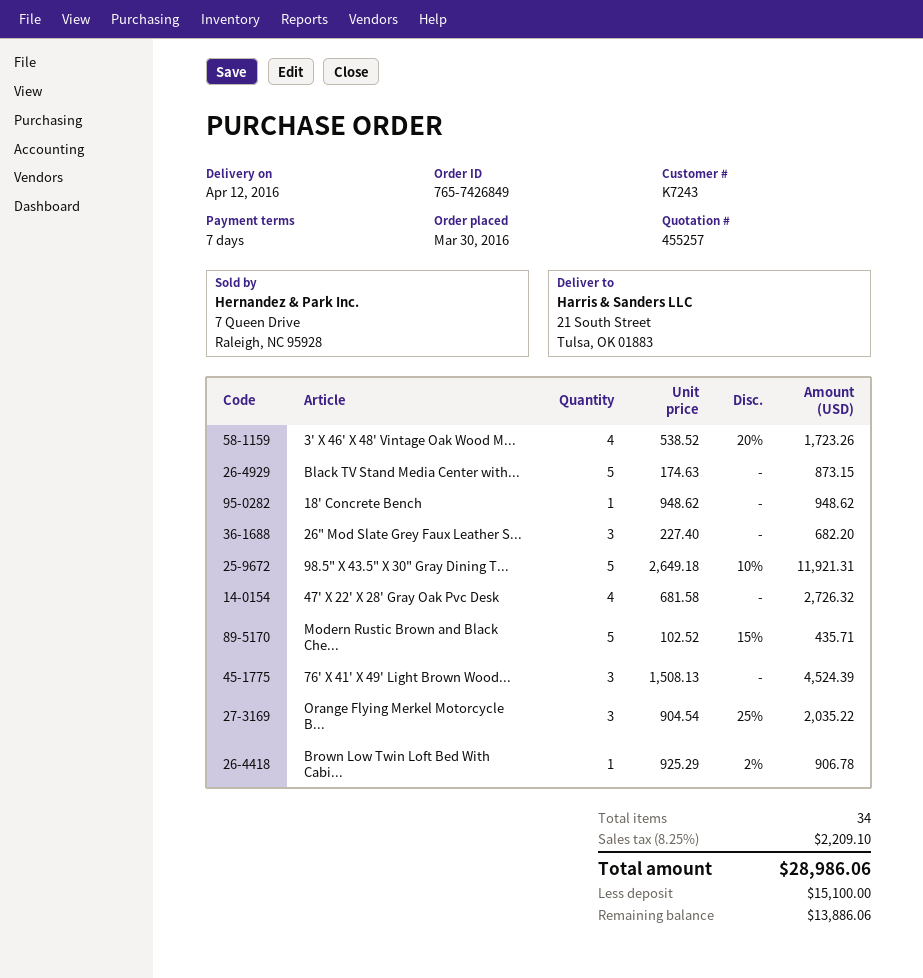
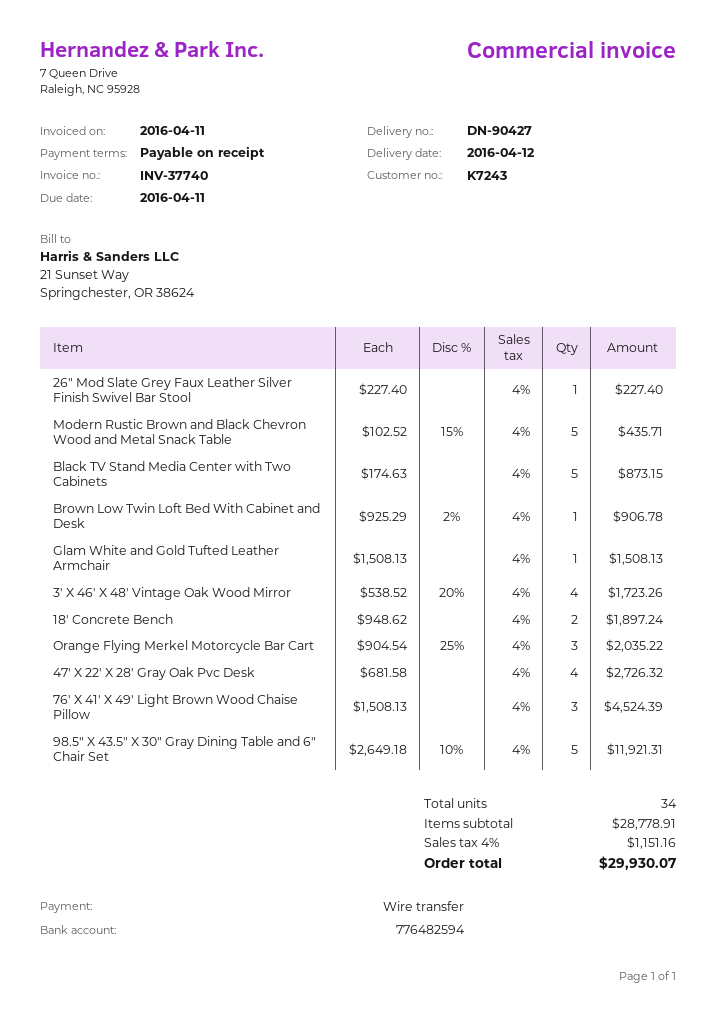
payment terms: 7 days -> on receipt
18' Concrete Bench: 1 x 948.62 = 948.62 -> 2 x 948.62 = 1897.24
26" Mod Slate Grey Faux Leather S...: 3 x 227.40 = 682.20 -> 1 x 227.40 = 227.40
Glam White and Gold Tufted Leather Armchair: none -> 1 x 1508.13 = 1508.13
tax: 8.25% = 2209.10 -> 4% = 1151.16
total: 28986.06 -> 29930.07

